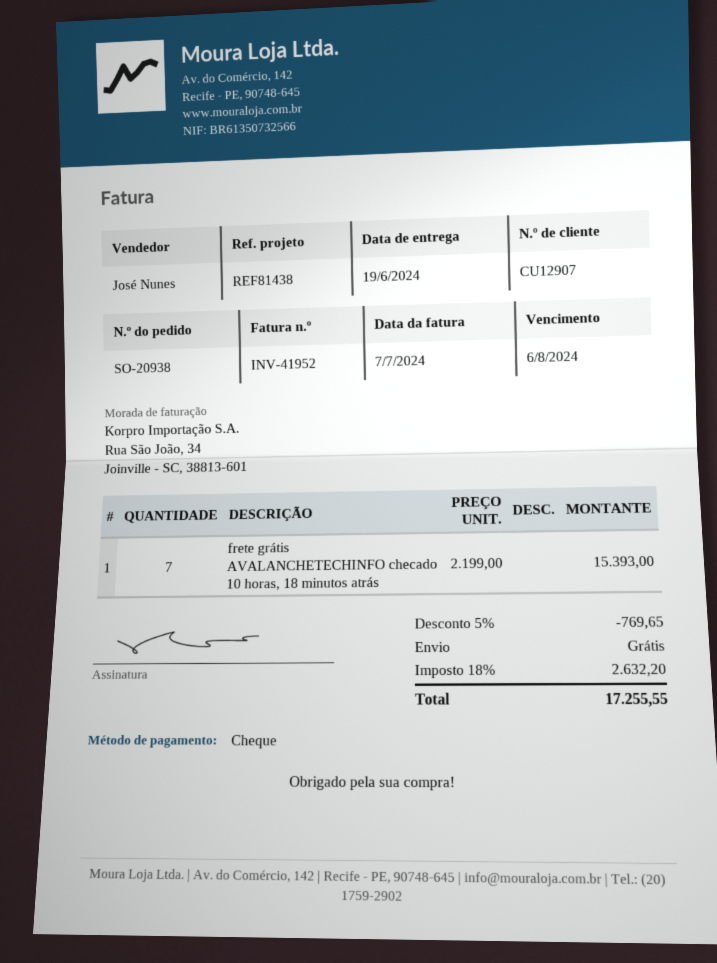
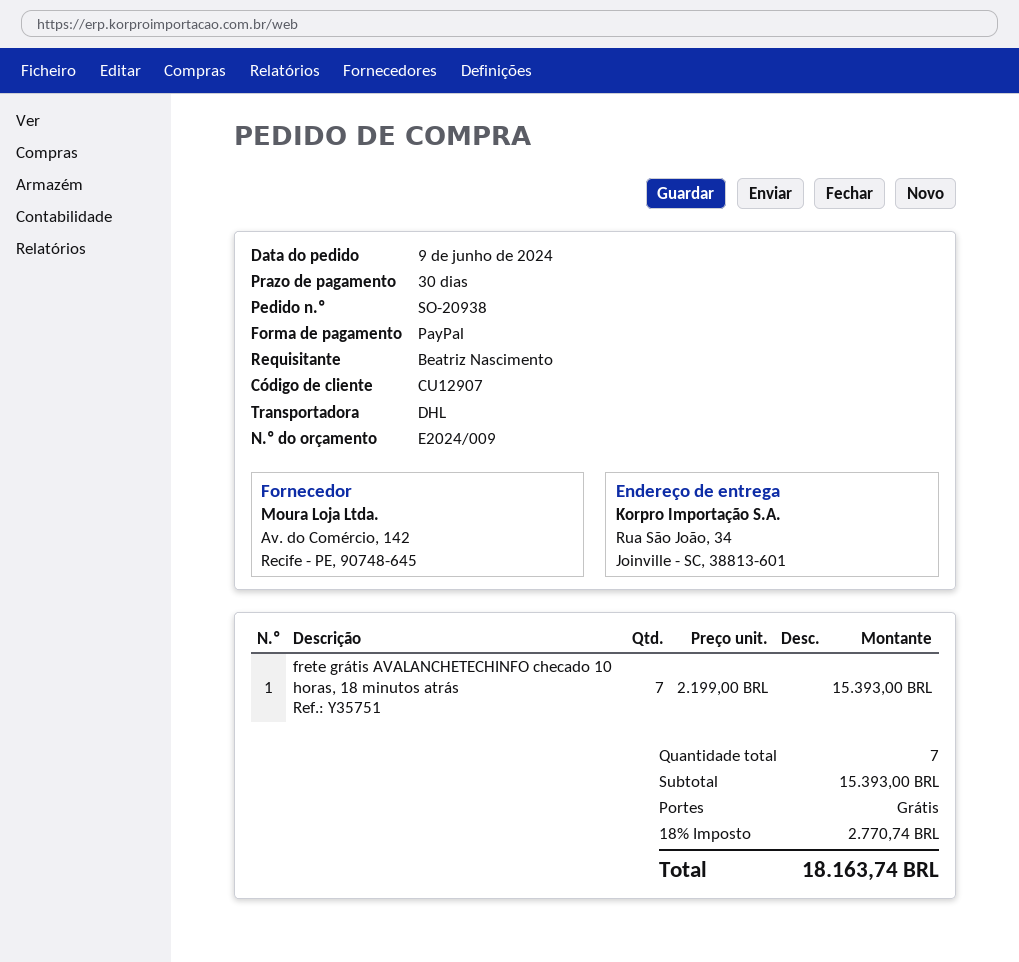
payment method: cheque -> PayPal
discount: 5% = 769.65 -> none
tax: 18% = 2632.20 -> 18% = 2770.74
total: 17255.55 -> 18163.74

